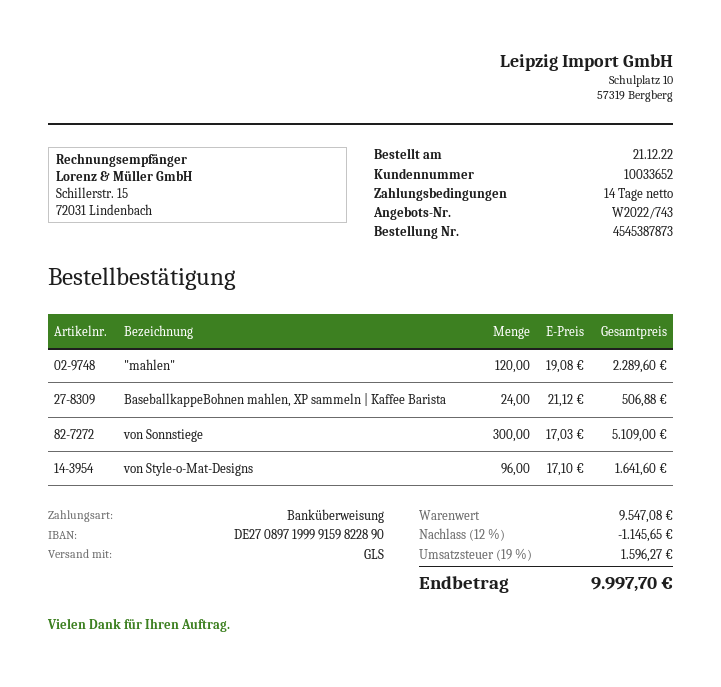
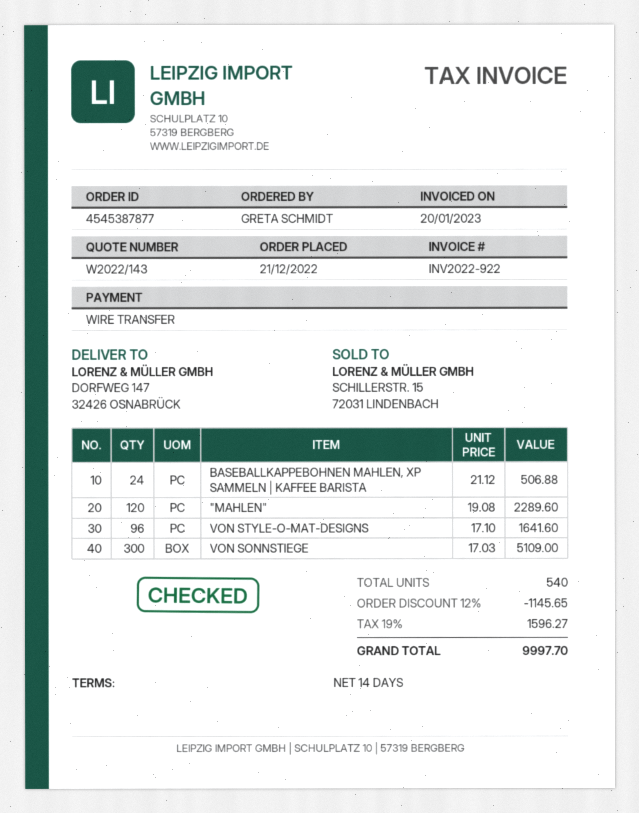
quote number: W2022/743 -> W2022/143
order number: 4545387873 -> 4545387877

